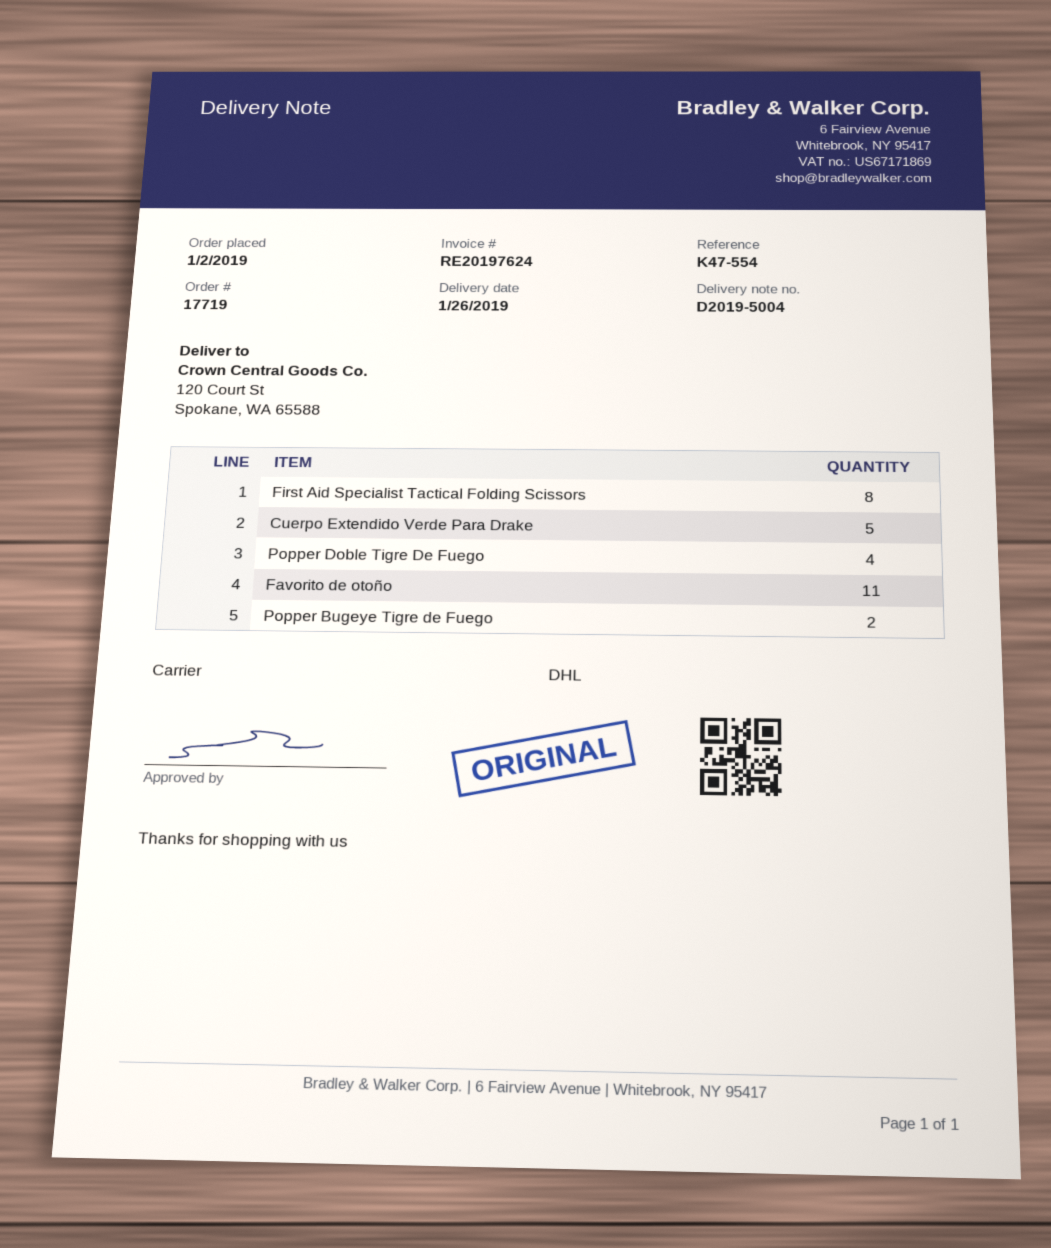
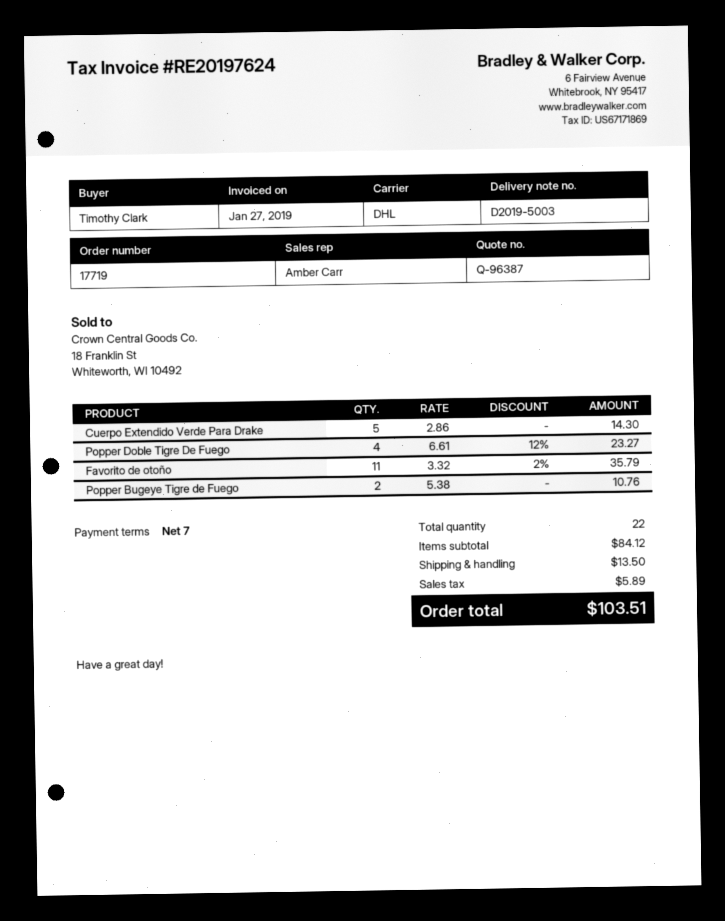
delivery note number: D2019-5004 -> D2019-5003
First Aid Specialist Tactical Folding Scissors: 8 -> none

